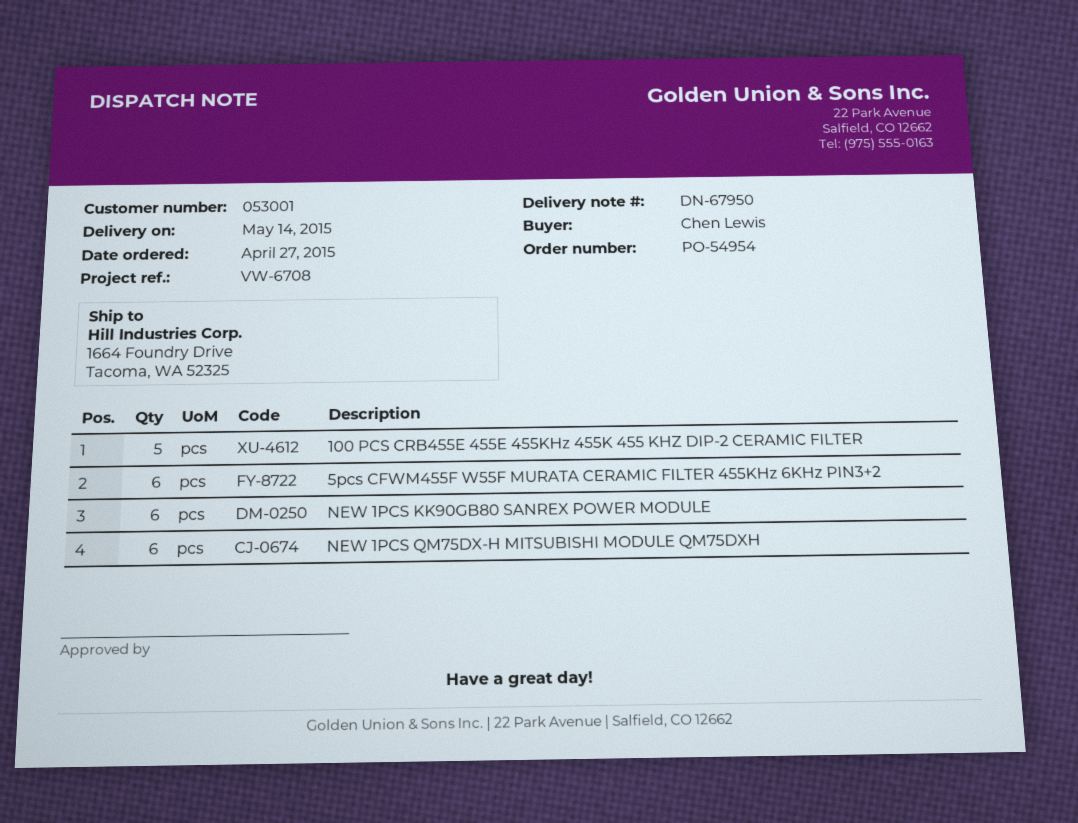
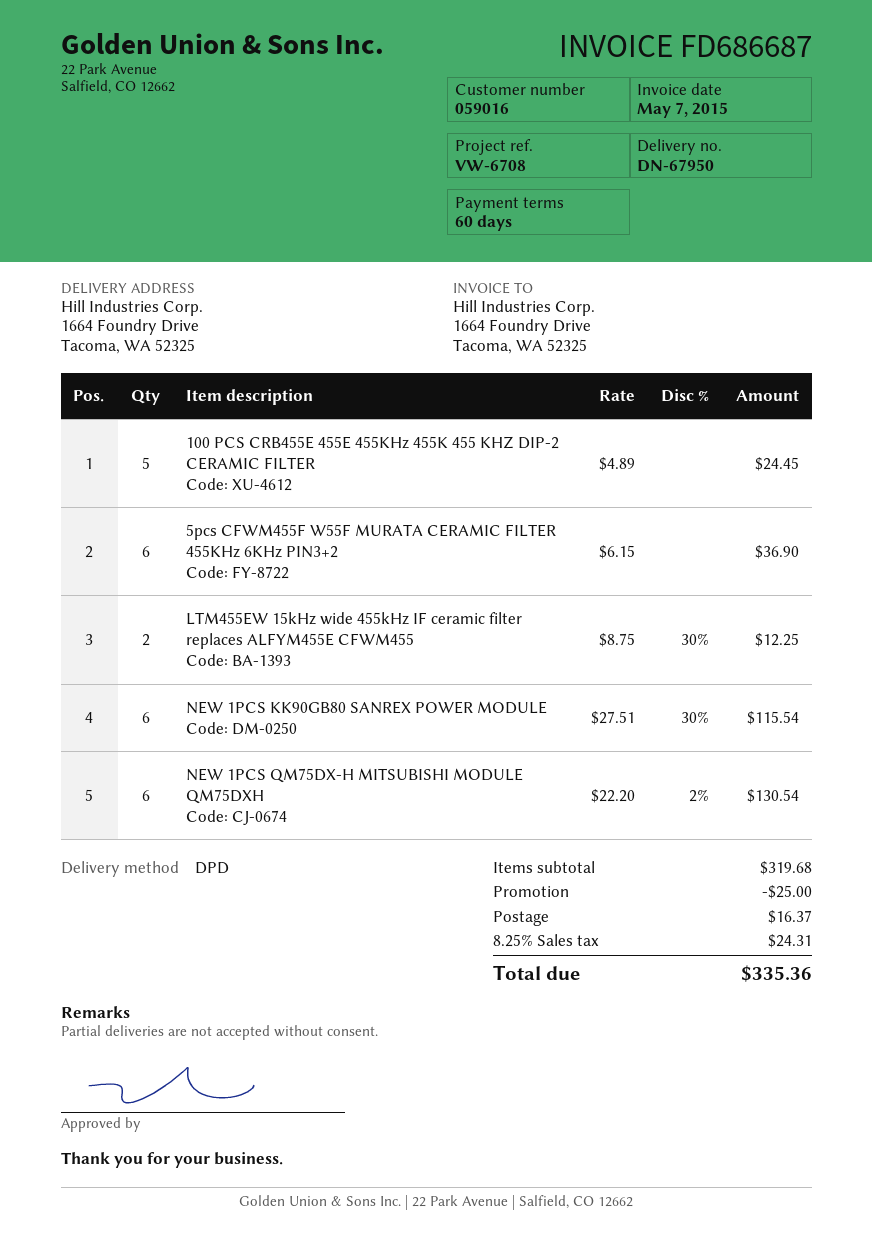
customer number: 053001 -> 059016
LTM455EW 15kHz wide 455kHz IF ceramic filter replaces ALFYM455E CFWM455: none -> 2

